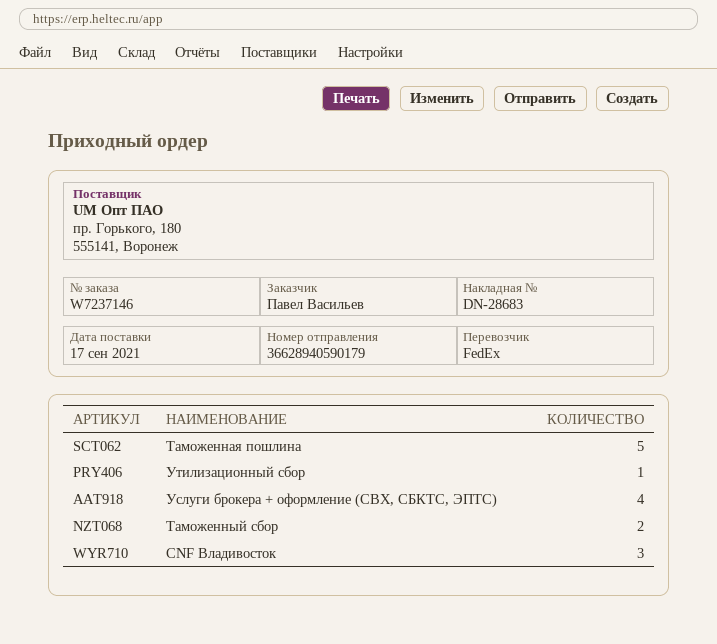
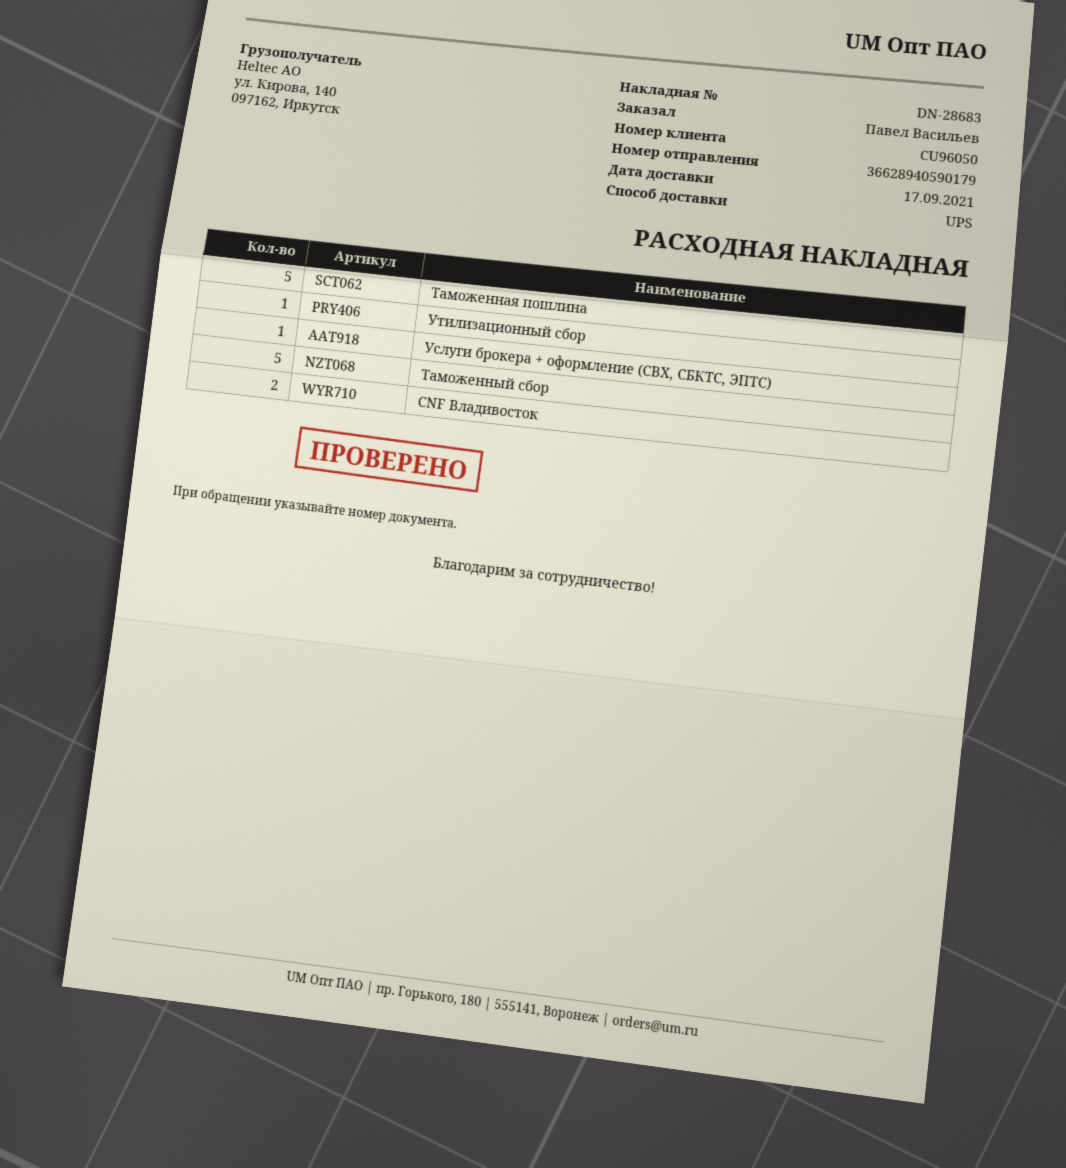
shipping method: FedEx -> UPS
Услуги брокера + оформление (СВХ, СБКТС, ЭПТС): 4 -> 1
Таможенный сбор: 2 -> 5
CNF Владивосток: 3 -> 2

